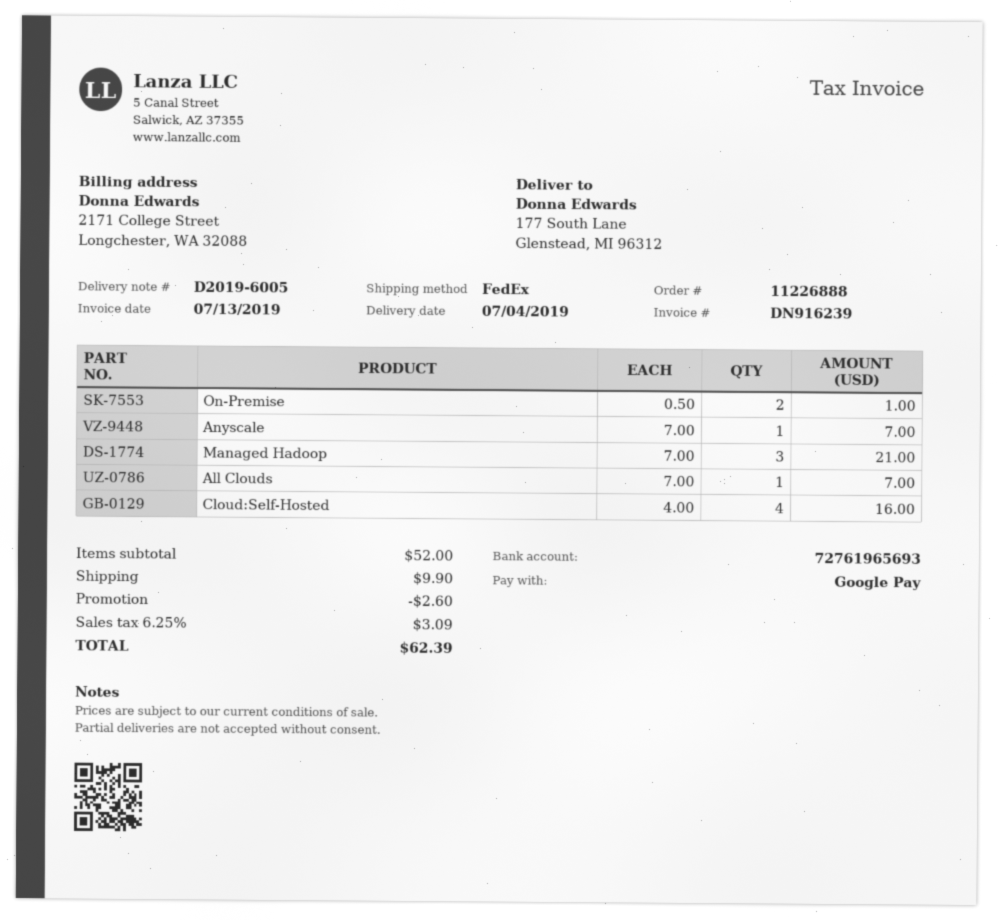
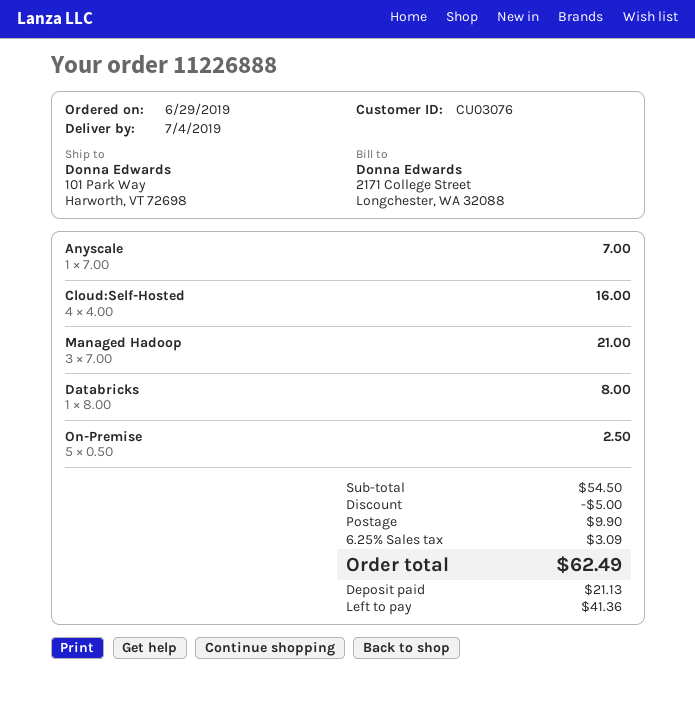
ship to: 177 South Lane, Glenstead, MI 96312 -> 101 Park Way, Harworth, VT 72698
On-Premise: 2 x 0.50 = 1.00 -> 5 x 0.50 = 2.50
All Clouds: 1 x 7.00 = 7.00 -> none
Databricks: none -> 1 x 8.00 = 8.00
subtotal: 52.00 -> 54.50
discount: 2.60 -> 5.00
total: 62.39 -> 62.49

